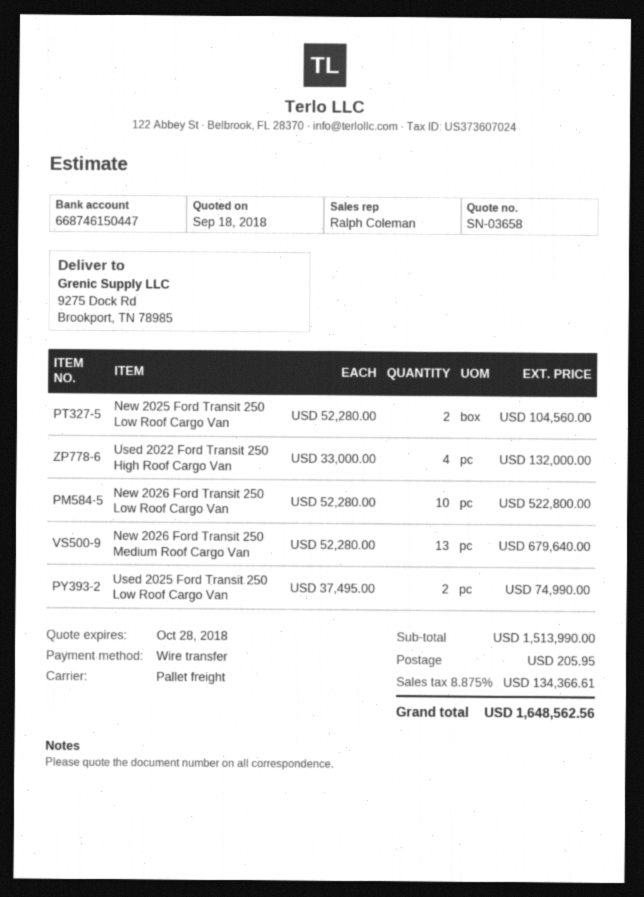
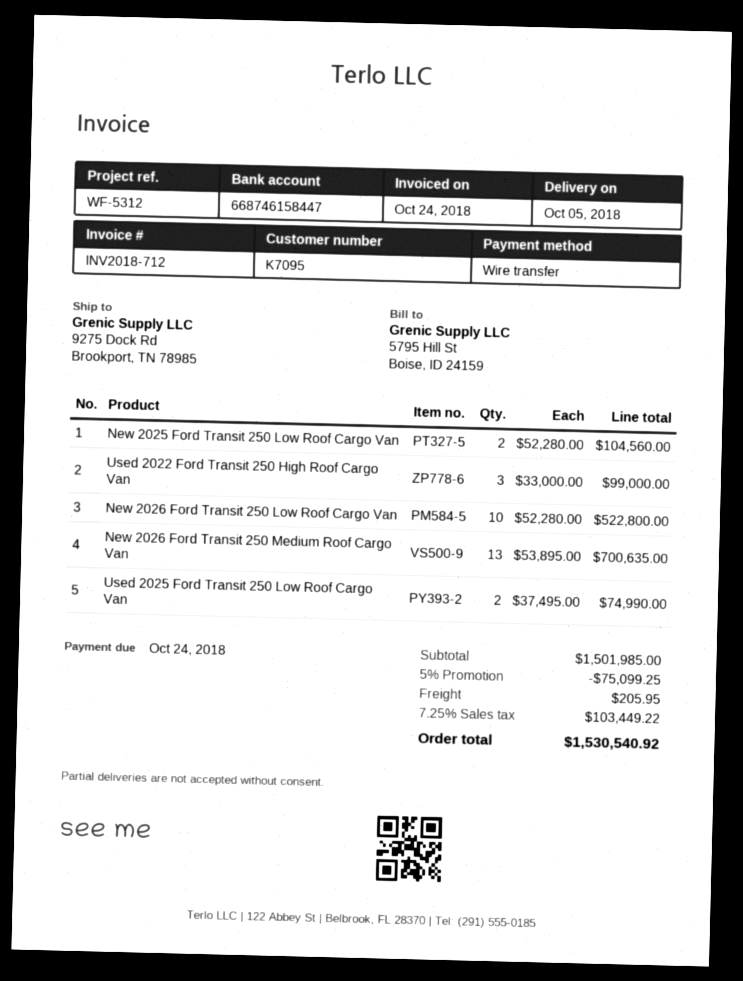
bank account: 668746150447 -> 668746158447
Used 2022 Ford Transit 250 High Roof Cargo Van: 4 x 33000.00 = 132000.00 -> 3 x 33000.00 = 99000.00
New 2026 Ford Transit 250 Medium Roof Cargo Van: 13 x 52280.00 = 679640.00 -> 13 x 53895.00 = 700635.00
subtotal: 1513990.00 -> 1501985.00
discount: none -> 5% = 75099.25
tax: 8.875% = 134366.61 -> 7.25% = 103449.22
total: 1648562.56 -> 1530540.92

